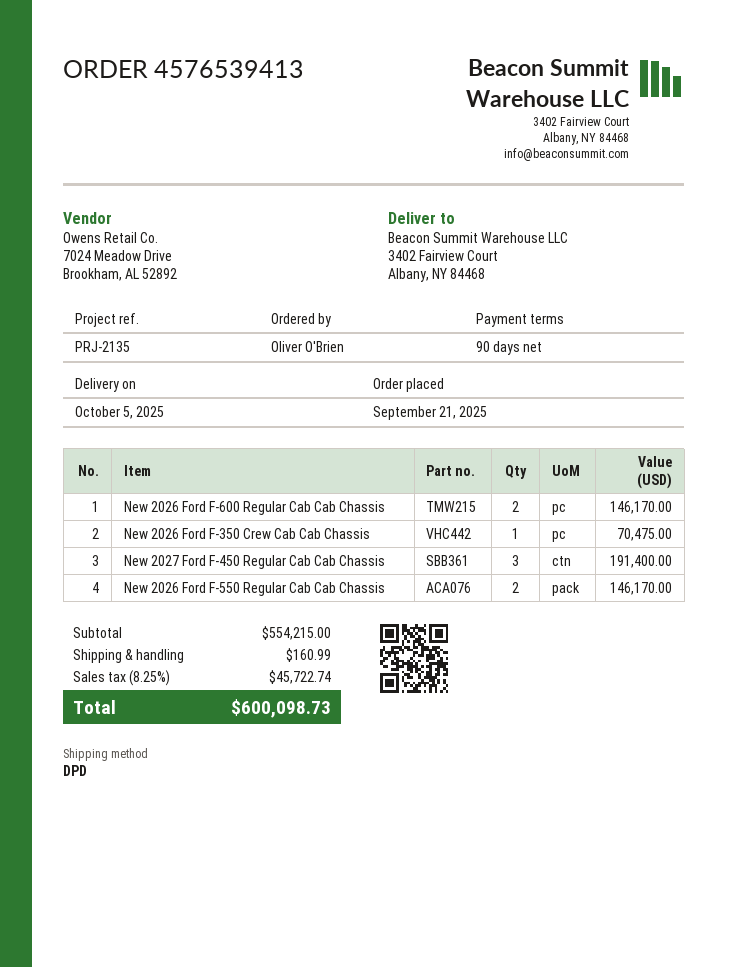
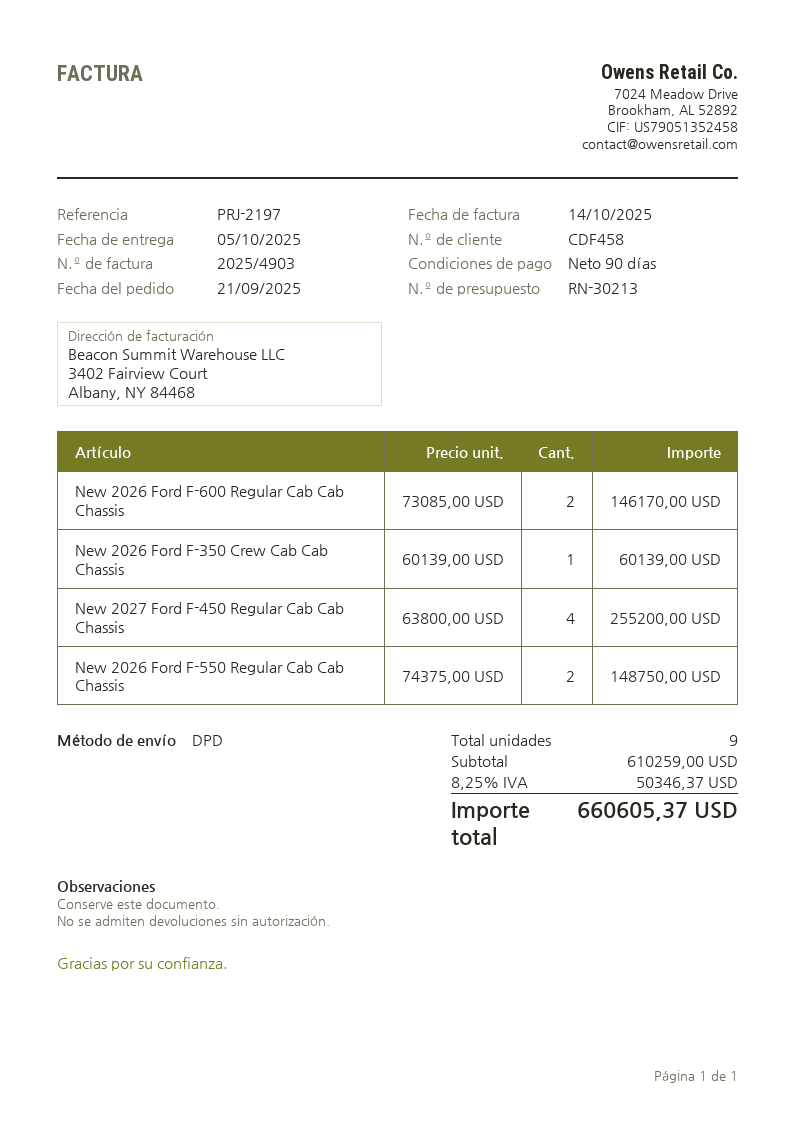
reference: PRJ-2135 -> PRJ-2197
New 2026 Ford F-350 Crew Cab Cab Chassis: 1 for 70475.00 -> 1 for 60139.00
New 2027 Ford F-450 Regular Cab Cab Chassis: 3 for 191400.00 -> 4 for 255200.00
New 2026 Ford F-550 Regular Cab Cab Chassis: 2 for 146170.00 -> 2 for 148750.00
subtotal: 554215.00 -> 610259.00
shipping: 160.99 -> none
tax: 8.25% = 45722.74 -> 8.25% = 50346.37
total: 600098.73 -> 660605.37

